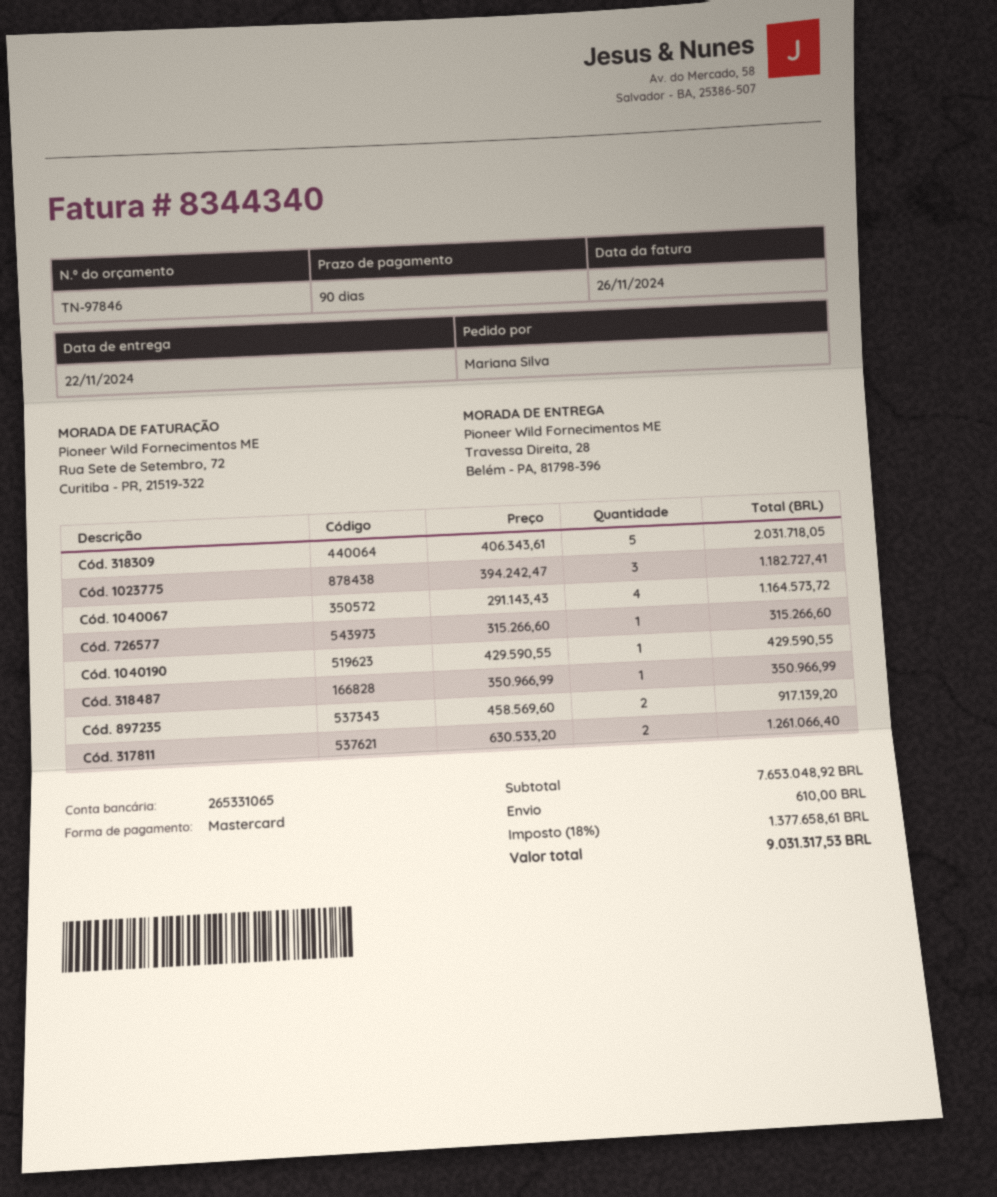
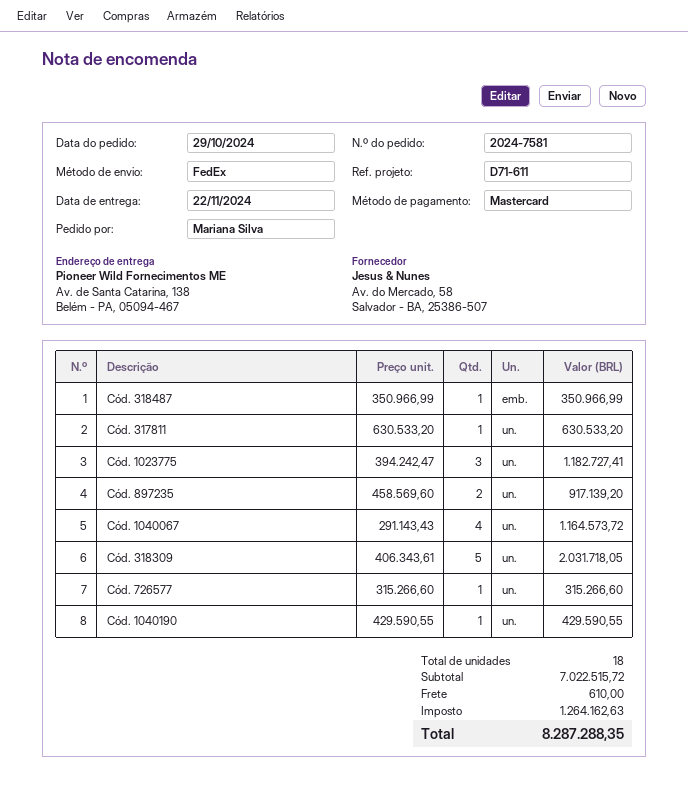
ship to: Travessa Direita, 28, Belém - PA, 81798-396 -> Av. de Santa Catarina, 138, Belém - PA, 05094-467
Cód. 317811: 2 x 630533.20 = 1261066.40 -> 1 x 630533.20 = 630533.20
subtotal: 7653048.92 -> 7022515.72
tax: 1377658.61 -> 1264162.63
total: 9031317.53 -> 8287288.35

